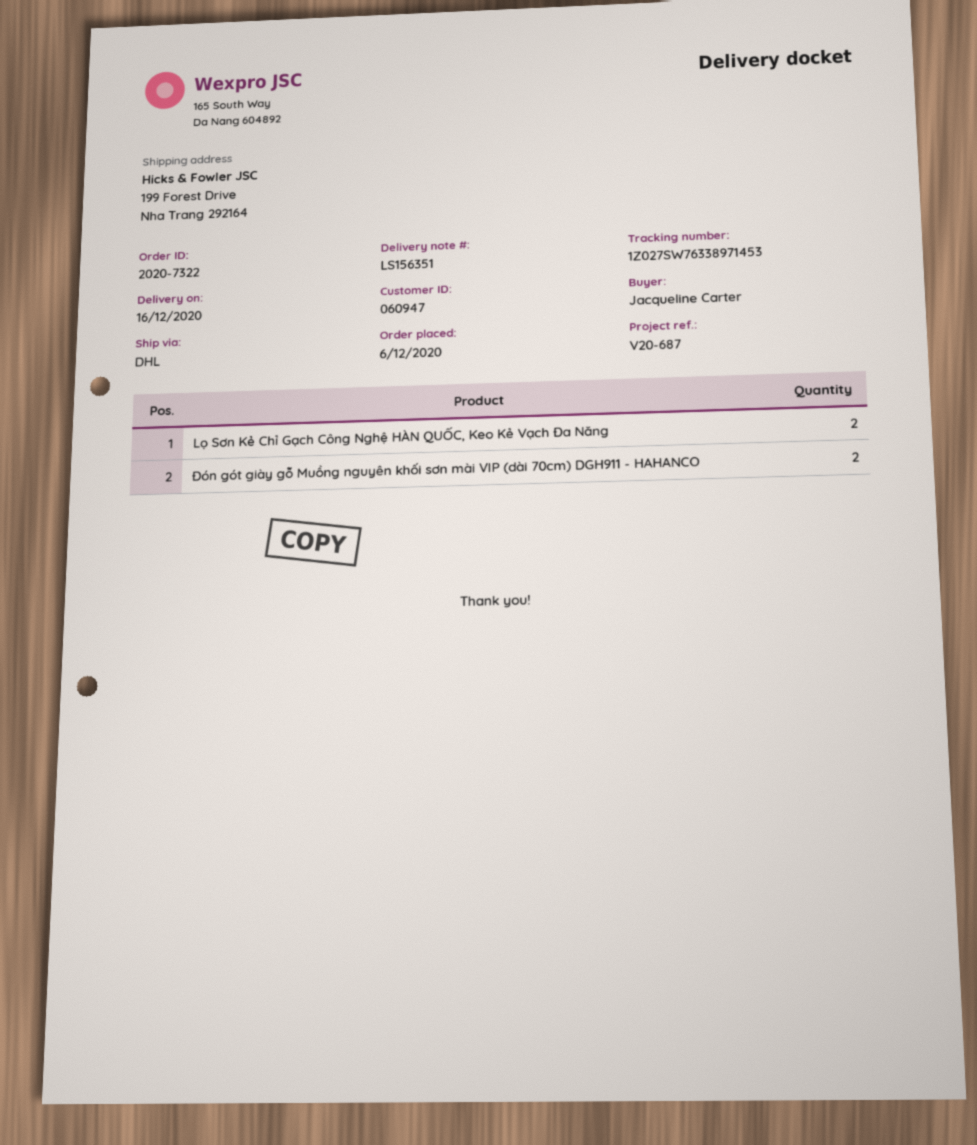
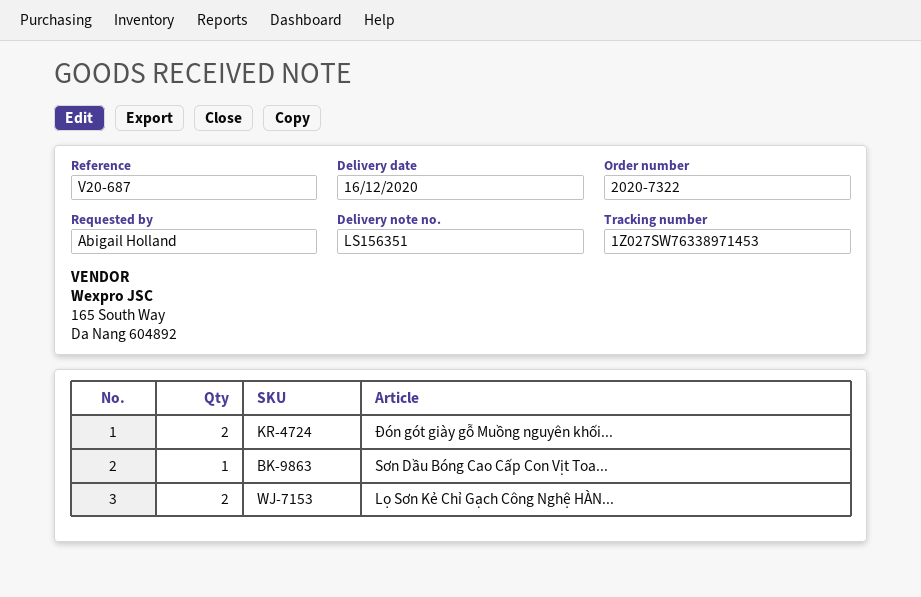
ordered by: Jacqueline Carter -> Abigail Holland
Sơn Dầu Bóng Cao Cấp Con Vịt Toa...: none -> 1

